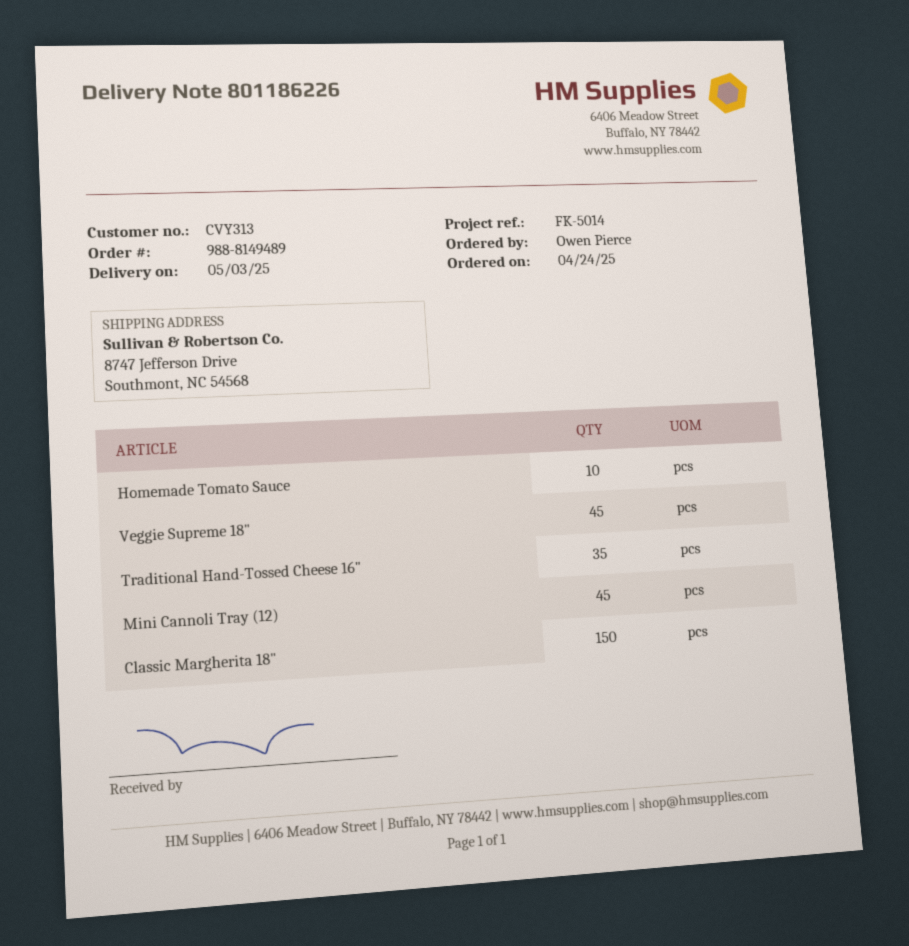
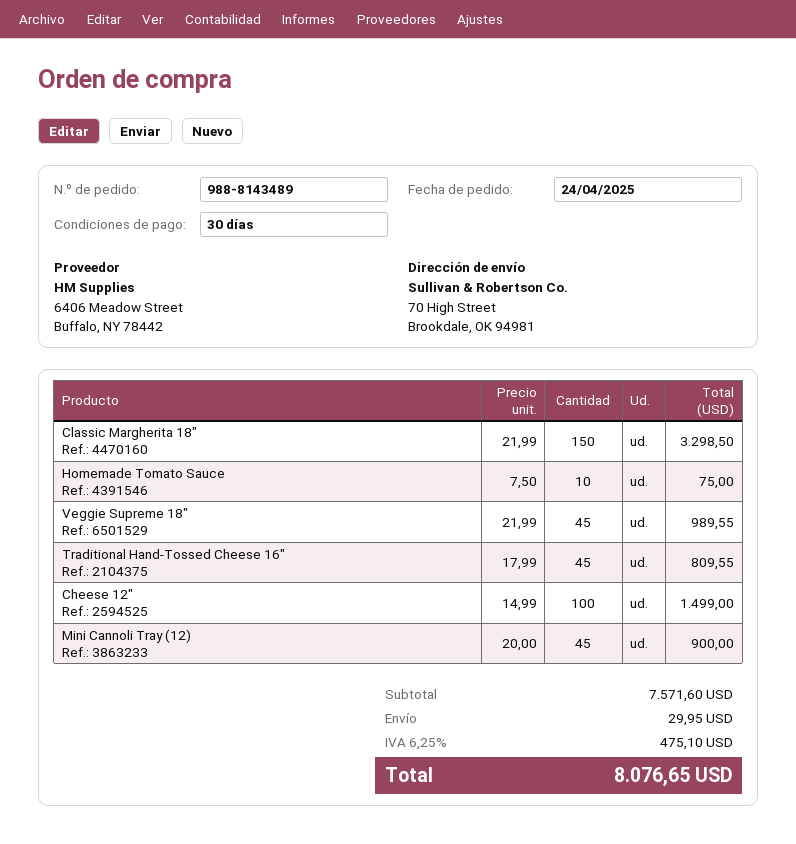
order number: 988-8149489 -> 988-8143489
ship to: 8747 Jefferson Drive, Southmont, NC 54568 -> 70 High Street, Brookdale, OK 94981
Traditional Hand-Tossed Cheese 16": 35 -> 45
Cheese 12": none -> 100

